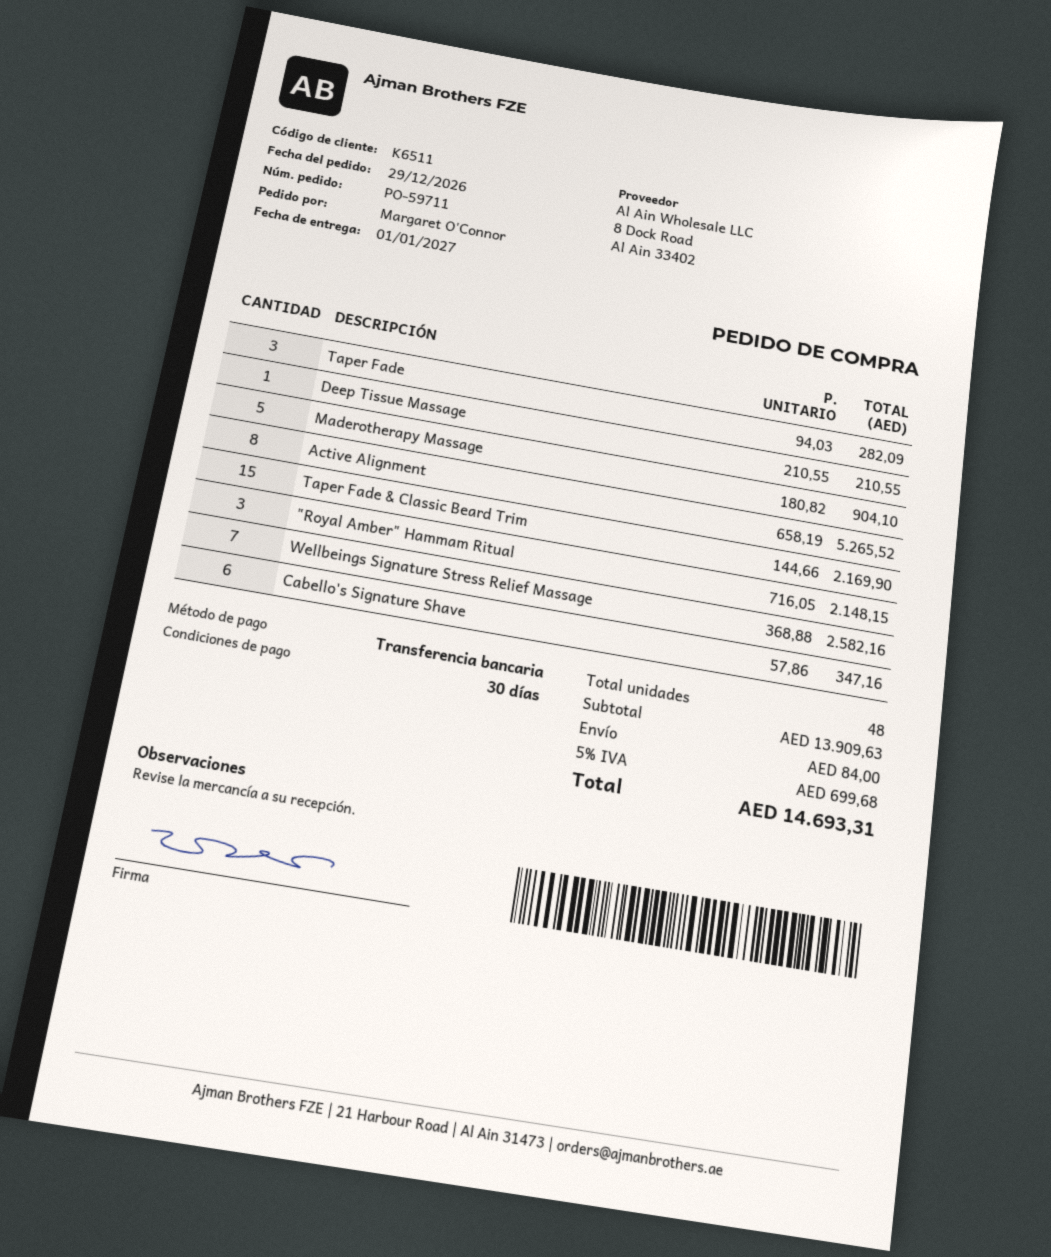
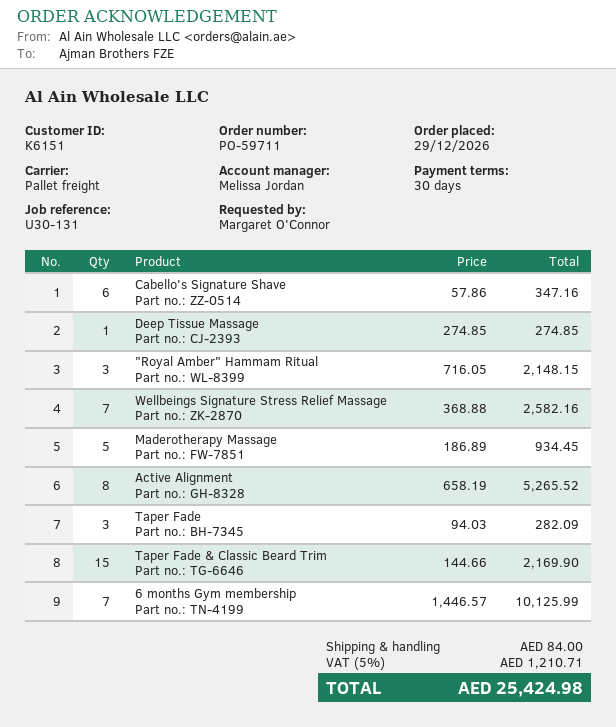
customer number: K6511 -> K6151
Deep Tissue Massage: 1 x 210.55 = 210.55 -> 1 x 274.85 = 274.85
Maderotherapy Massage: 5 x 180.82 = 904.10 -> 5 x 186.89 = 934.45
6 months Gym membership: none -> 7 x 1446.57 = 10125.99
tax: 5% = 699.68 -> 5% = 1210.71
total: 14693.31 -> 25424.98

